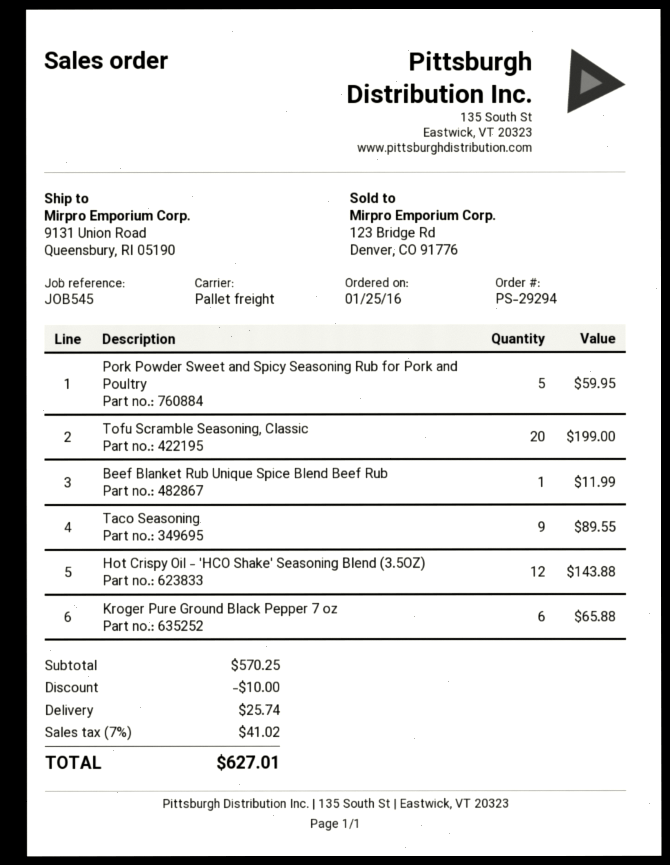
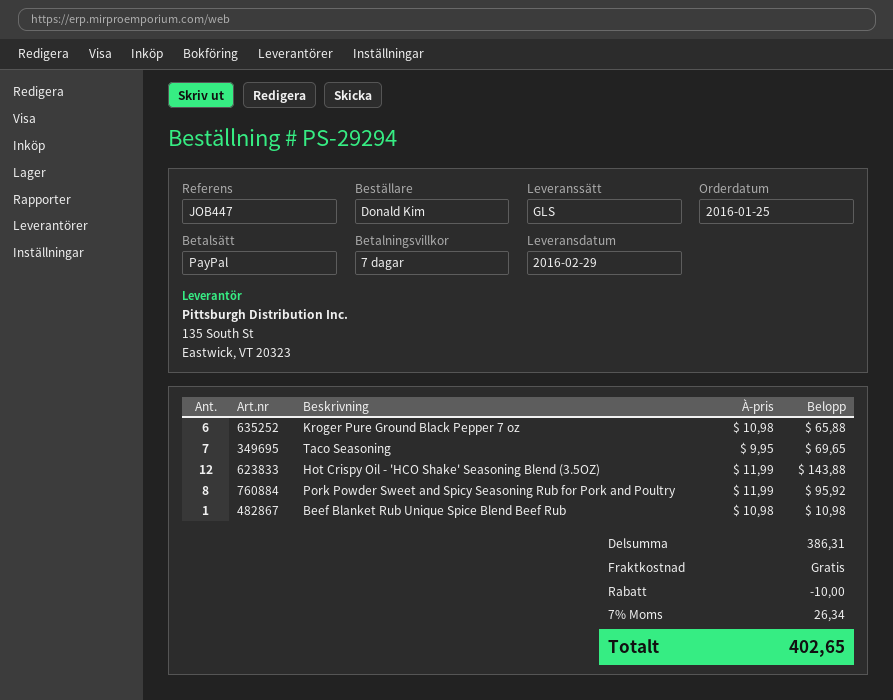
reference: JOB545 -> JOB447
shipping method: pallet freight -> GLS
Pork Powder Sweet and Spicy Seasoning Rub for Pork and Poultry: 5 for 59.95 -> 8 for 95.92
Tofu Scramble Seasoning, Classic: 20 for 199.00 -> none
Beef Blanket Rub Unique Spice Blend Beef Rub: 1 for 11.99 -> 1 for 10.98
Taco Seasoning: 9 for 89.55 -> 7 for 69.65
subtotal: 570.25 -> 386.31
shipping: 25.74 -> 0.00
tax: 7% = 41.02 -> 7% = 26.34
total: 627.01 -> 402.65

